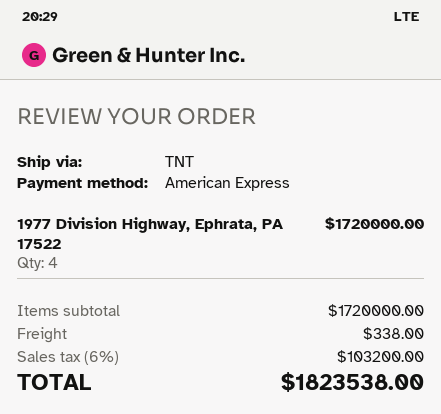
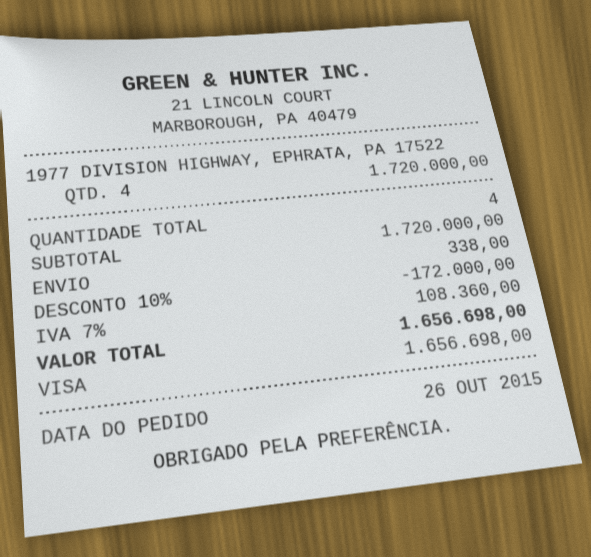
payment method: American Express -> Visa
discount: none -> 10% = 172000.00
tax: 6% = 103200.00 -> 7% = 108360.00
total: 1823538.00 -> 1656698.00

